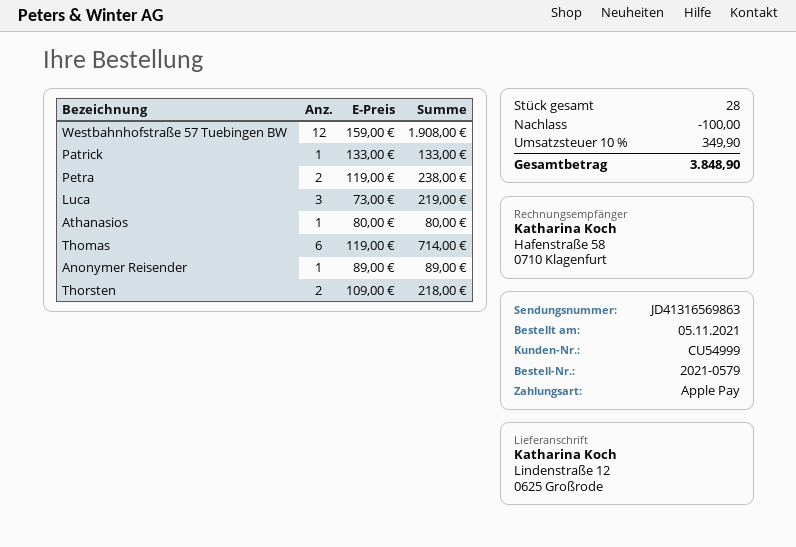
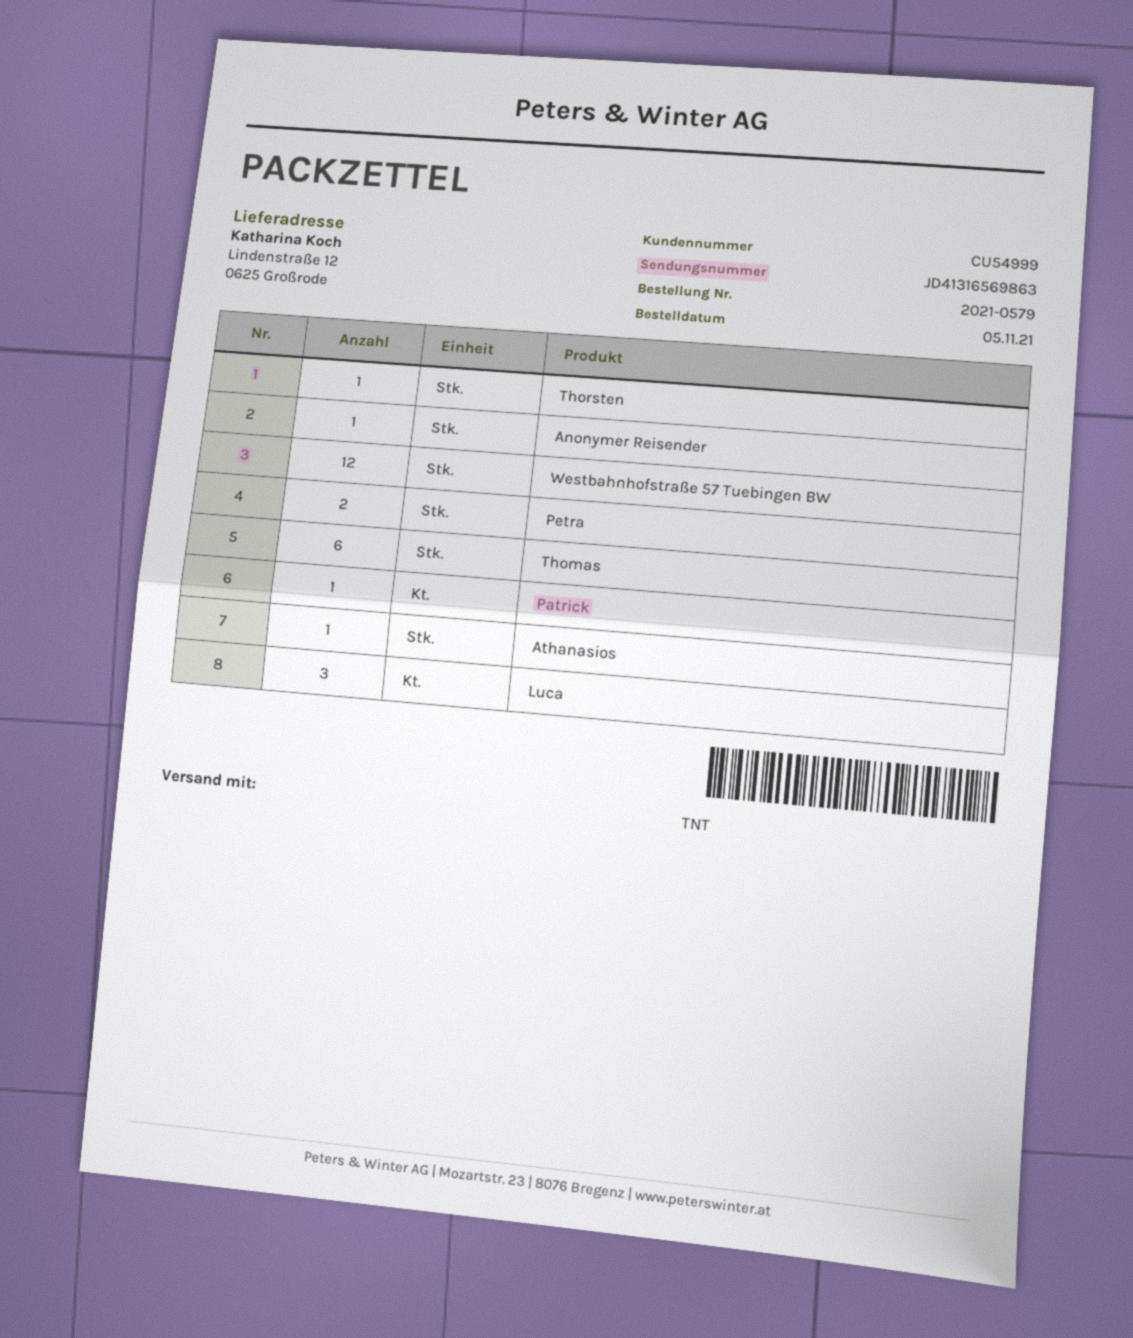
Thorsten: 2 -> 1

